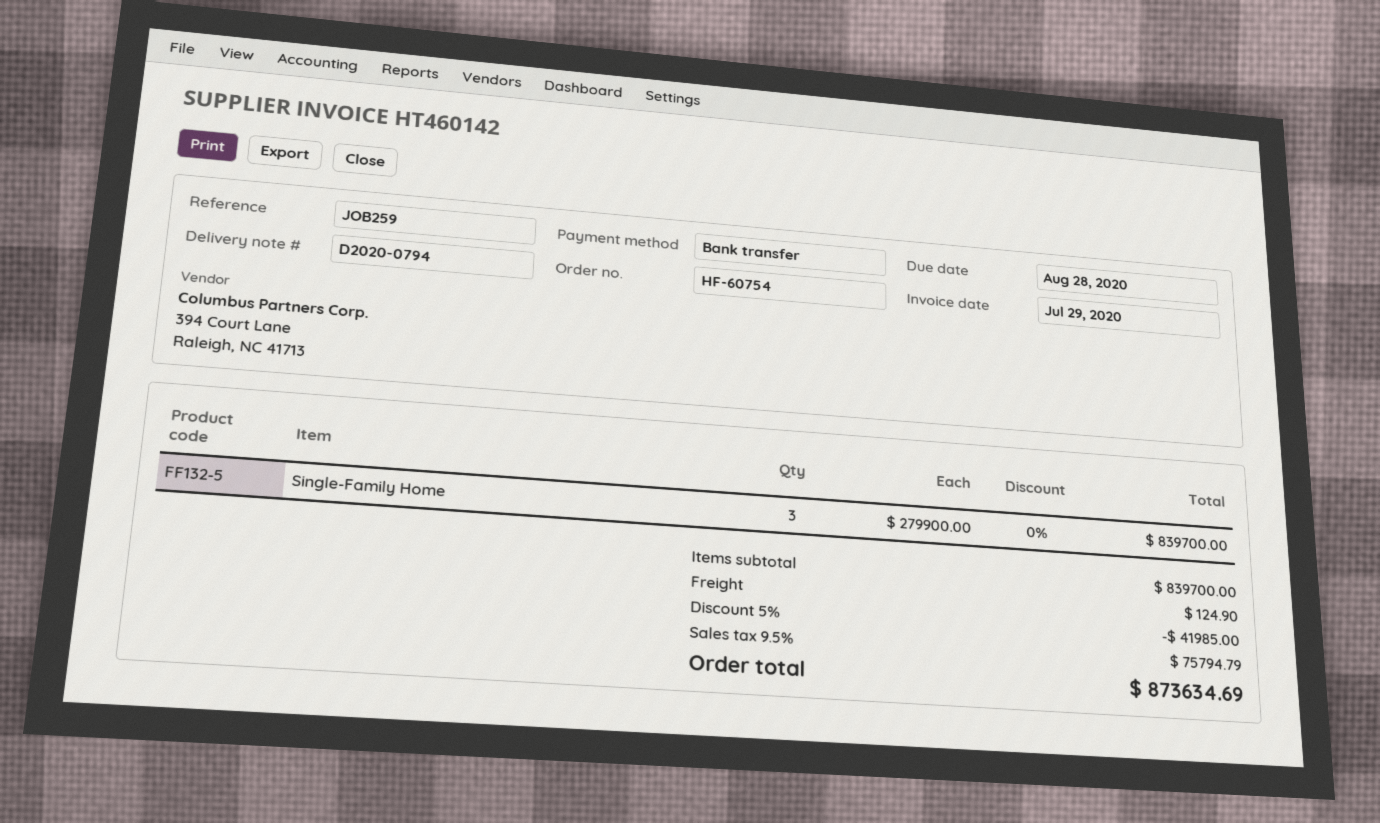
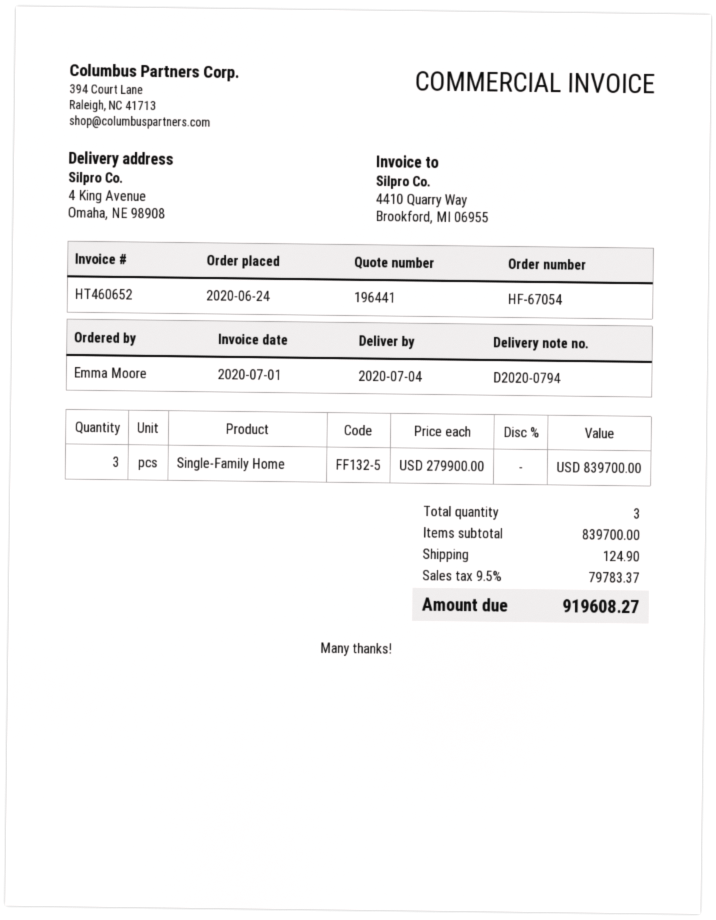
order number: HF-60754 -> HF-67054
invoice number: HT460142 -> HT460652
invoice date: 2020-07-29 -> 2020-07-01
discount: 5% = 41985.00 -> none
tax: 9.5% = 75794.79 -> 9.5% = 79783.37
total: 873634.69 -> 919608.27

